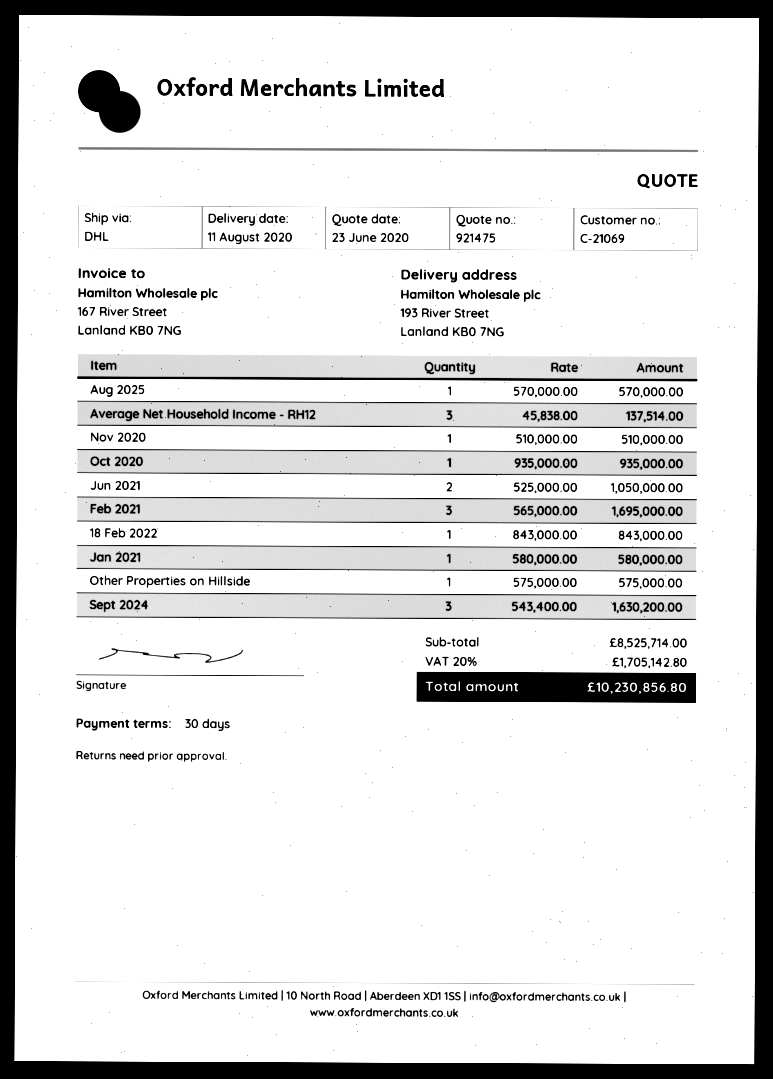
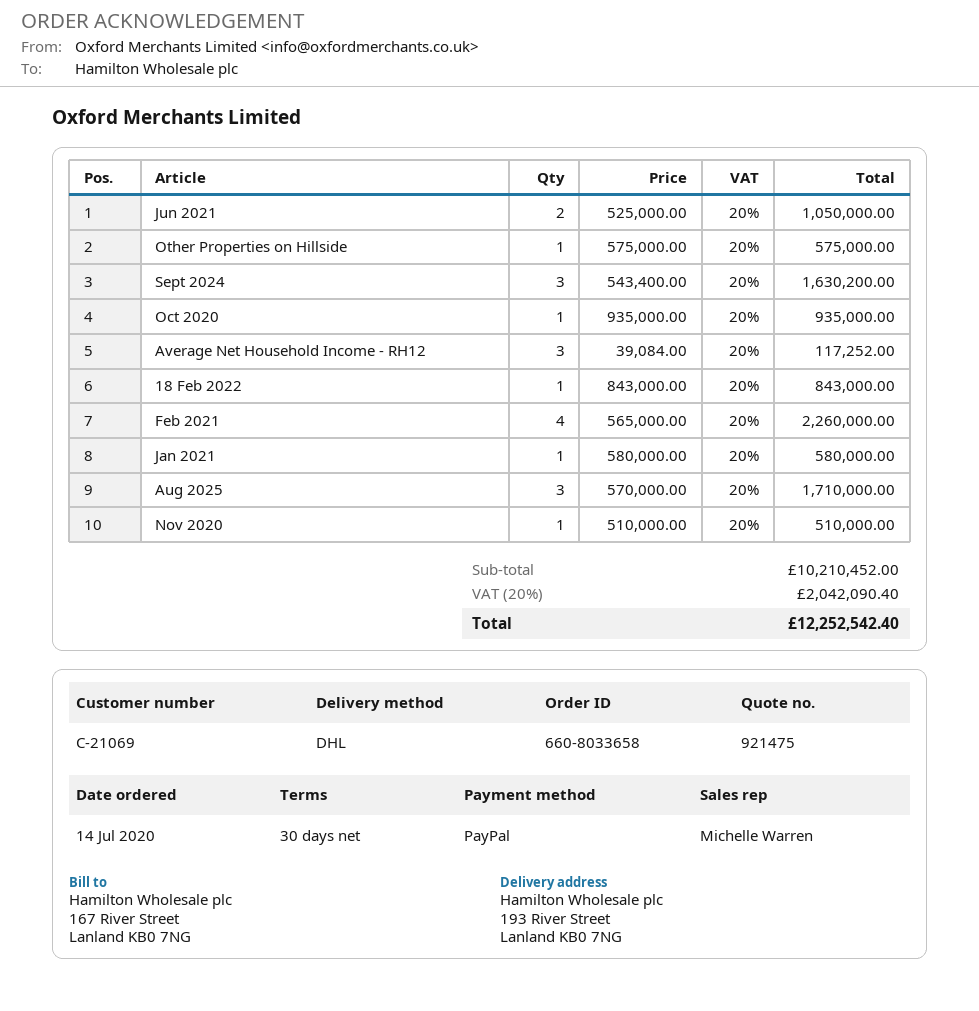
Aug 2025: 1 x 570000.00 = 570000.00 -> 3 x 570000.00 = 1710000.00
Average Net Household Income - RH12: 3 x 45838.00 = 137514.00 -> 3 x 39084.00 = 117252.00
Feb 2021: 3 x 565000.00 = 1695000.00 -> 4 x 565000.00 = 2260000.00
subtotal: 8525714.00 -> 10210452.00
tax: 20% = 1705142.80 -> 20% = 2042090.40
total: 10230856.80 -> 12252542.40

